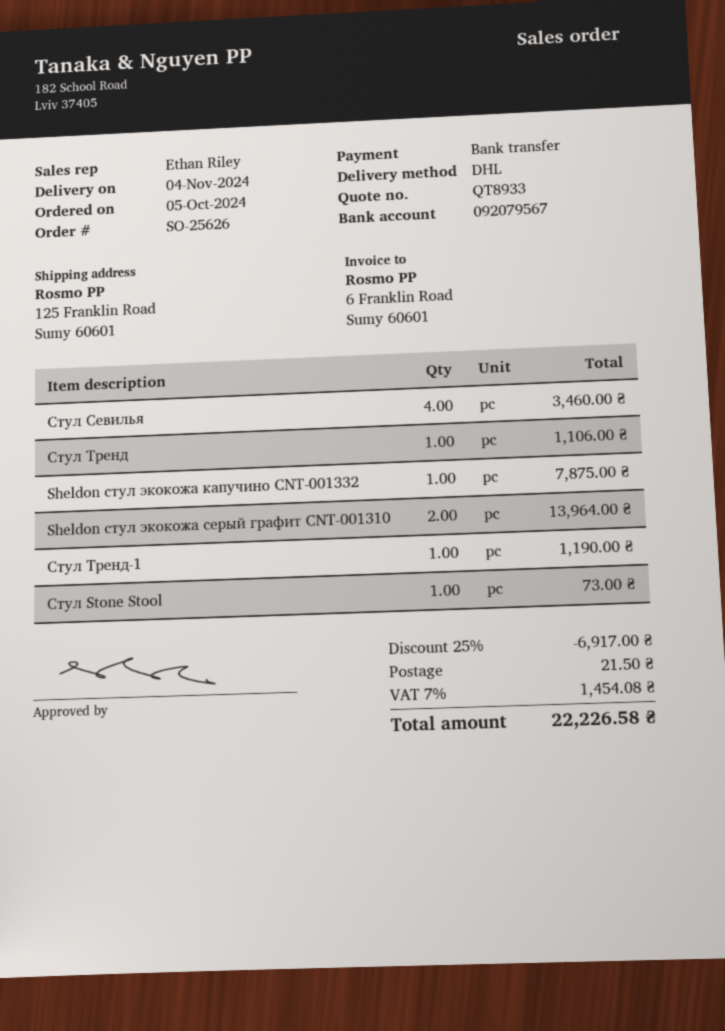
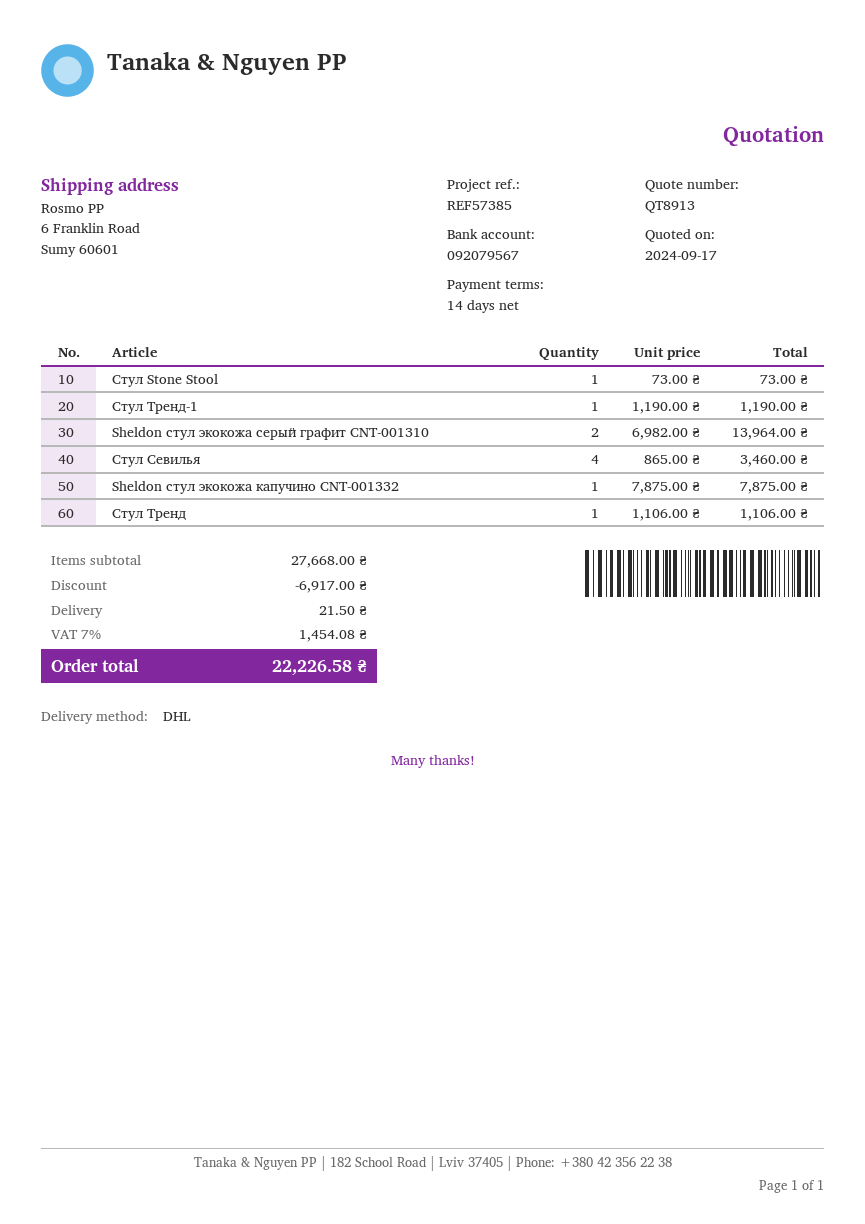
quote number: QT8933 -> QT8913
ship to: 125 Franklin Road, Sumy 60601 -> 6 Franklin Road, Sumy 60601

